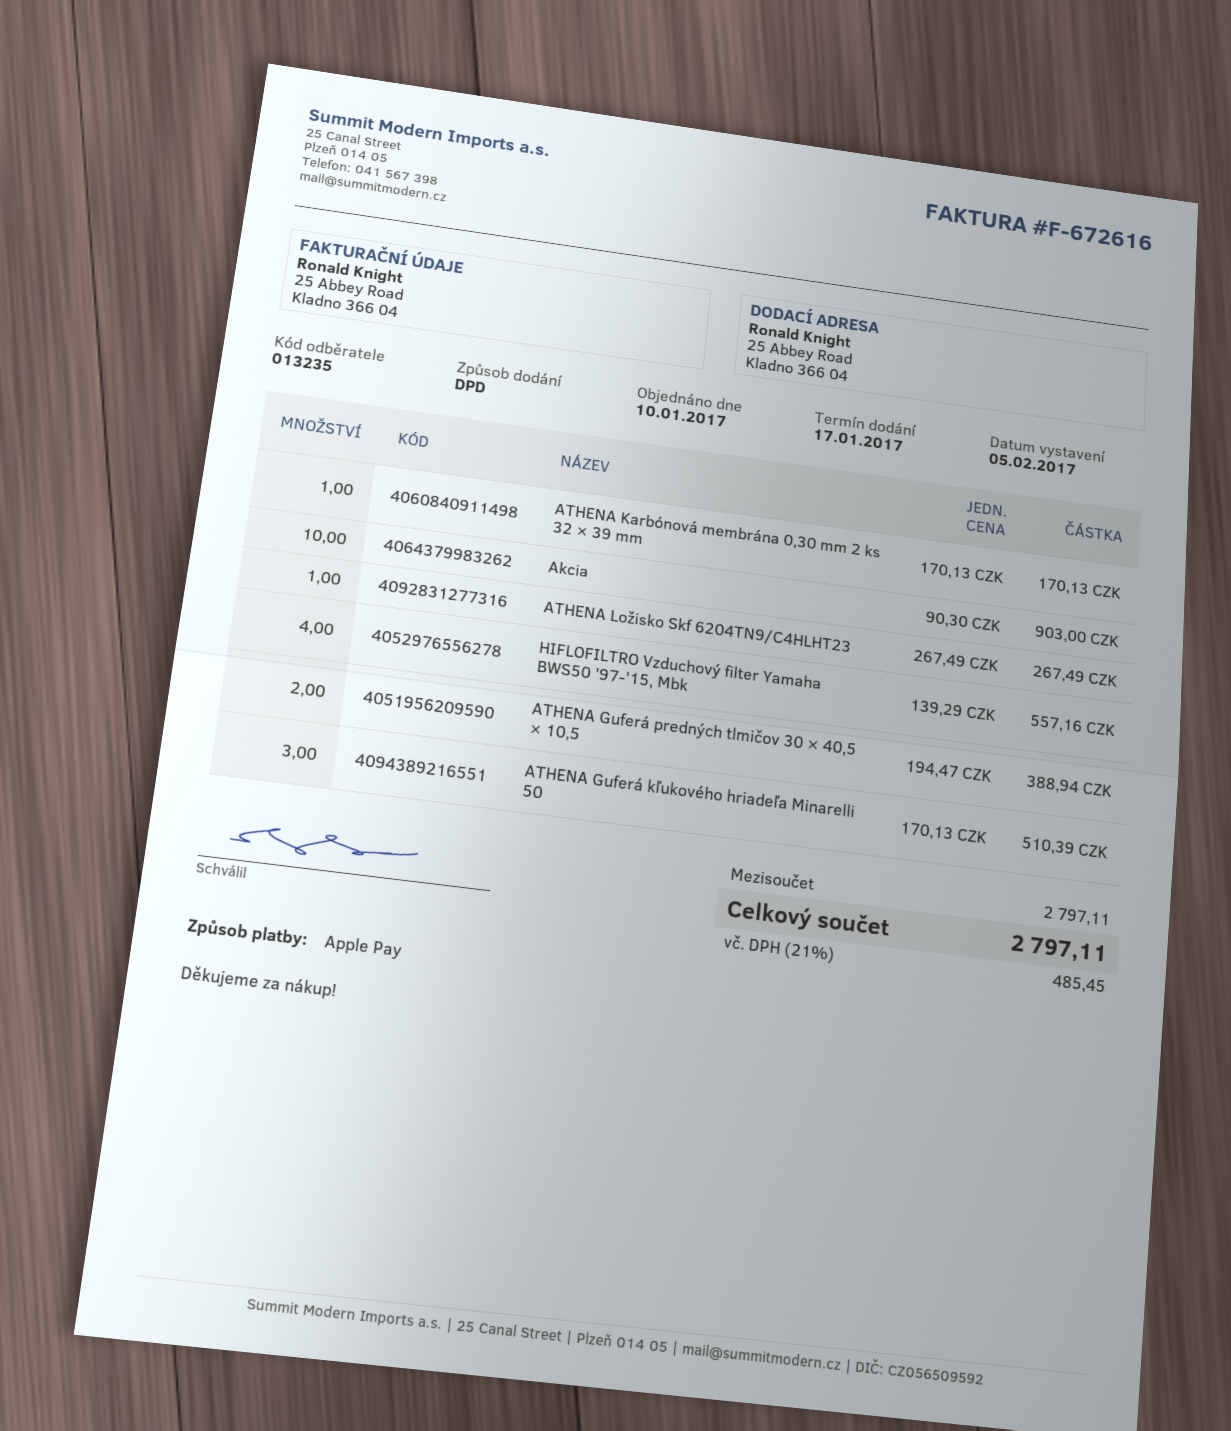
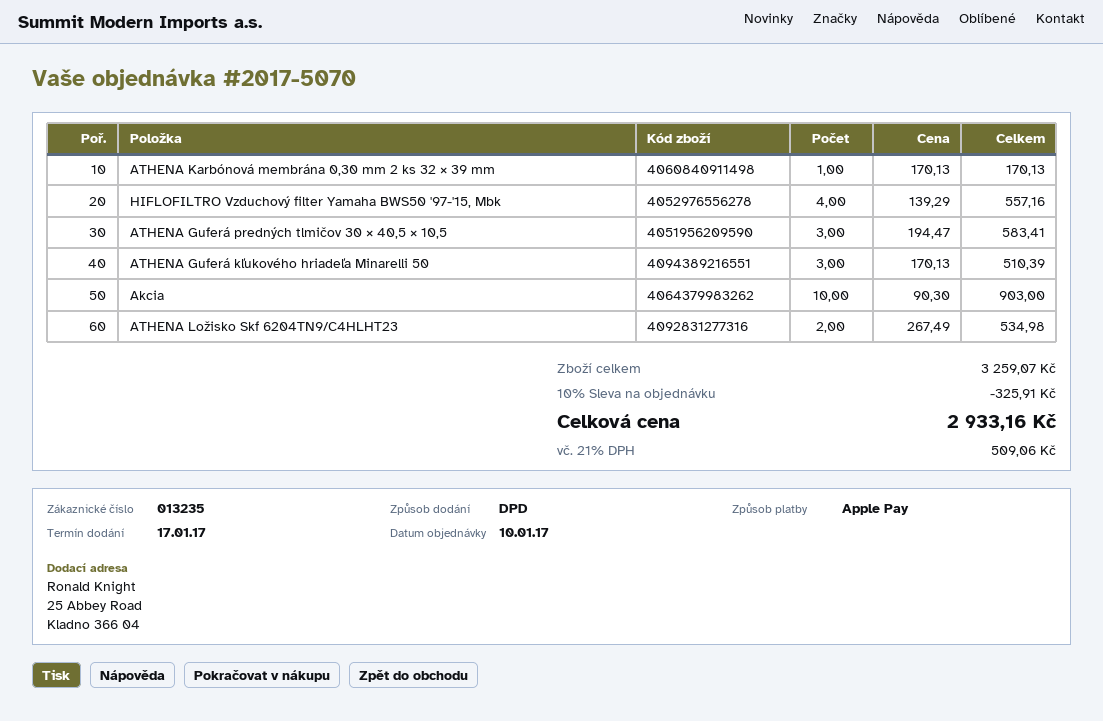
ATHENA Ložisko Skf 6204TN9/C4HLHT23: 1 x 267.49 = 267.49 -> 2 x 267.49 = 534.98
ATHENA Guferá predných tlmičov 30 × 40,5 × 10,5: 2 x 194.47 = 388.94 -> 3 x 194.47 = 583.41
subtotal: 2797.11 -> 3259.07
discount: none -> 10% = 325.91
tax: 21% = 485.45 -> 21% = 509.06
total: 2797.11 -> 2933.16

